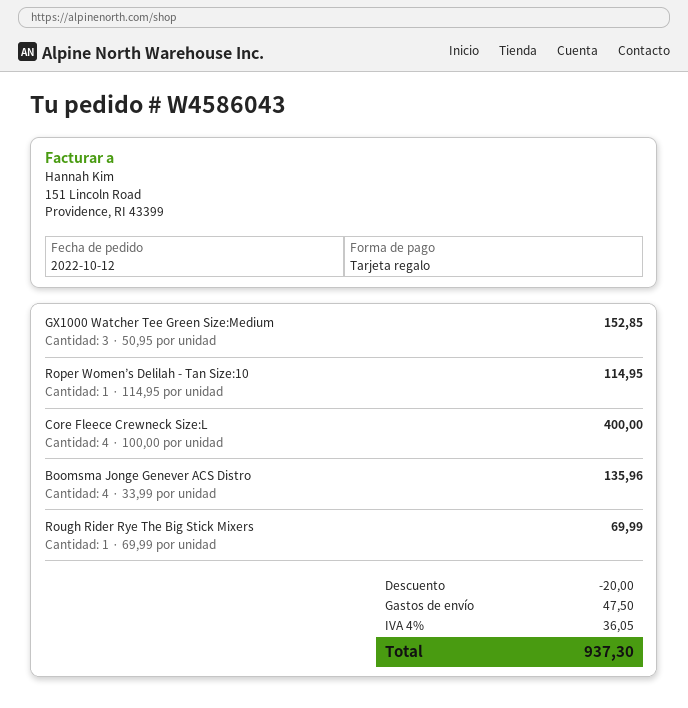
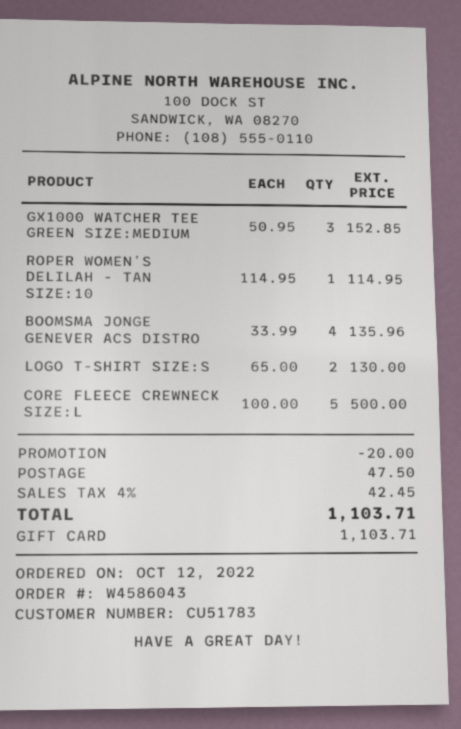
Core Fleece Crewneck Size:L: 4 x 100.00 = 400.00 -> 5 x 100.00 = 500.00
Rough Rider Rye The Big Stick Mixers: 1 x 69.99 = 69.99 -> none
LOGO T-SHIRT SIZE:S: none -> 2 x 65.00 = 130.00
tax: 4% = 36.05 -> 4% = 42.45
total: 937.30 -> 1103.71

